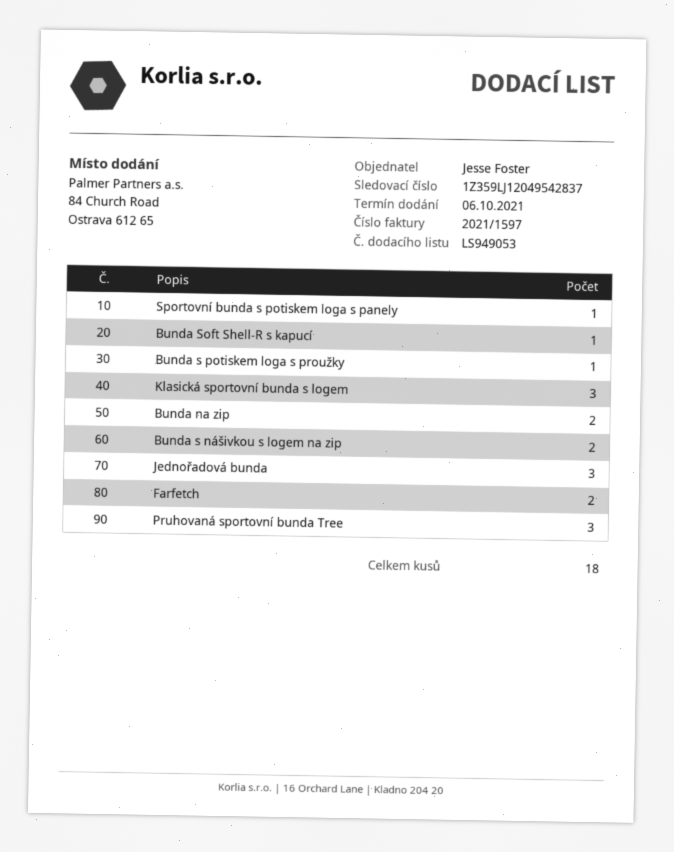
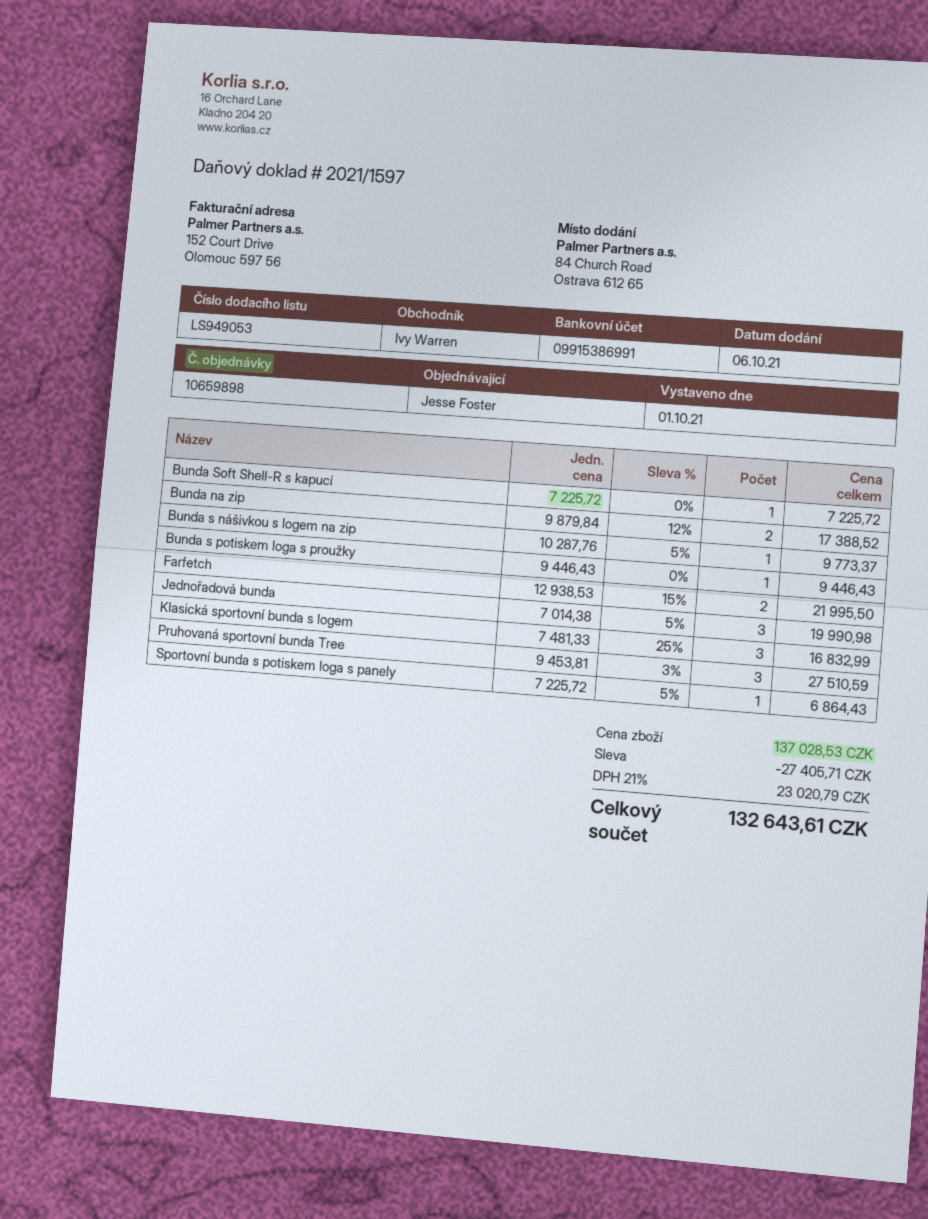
Bunda s nášivkou s logem na zip: 2 -> 1

